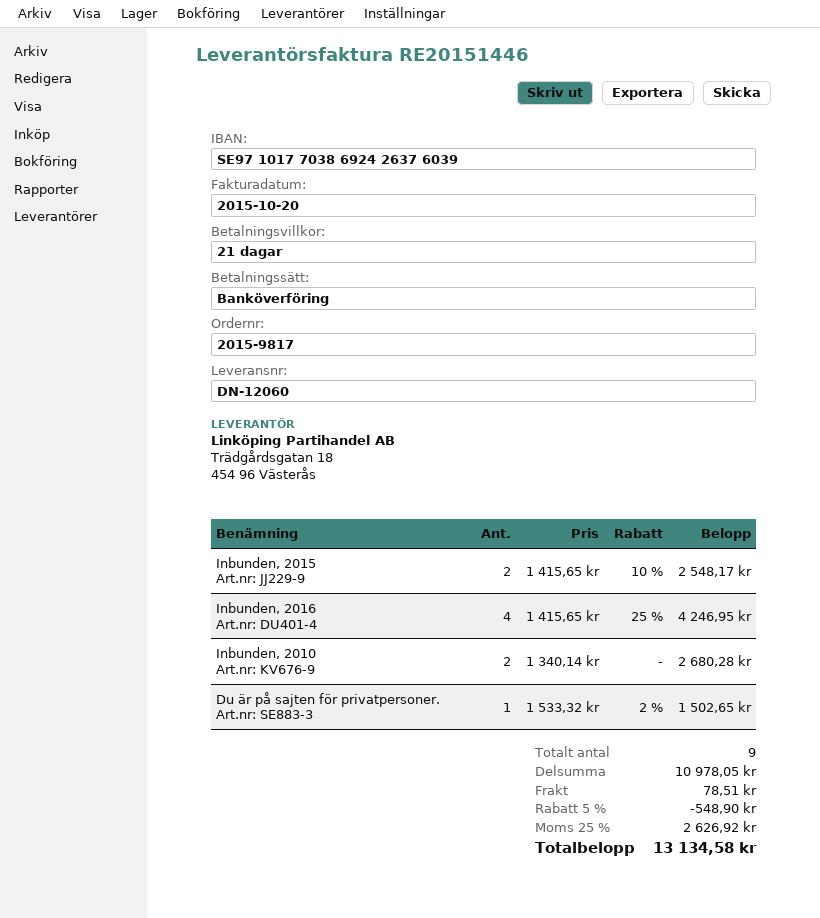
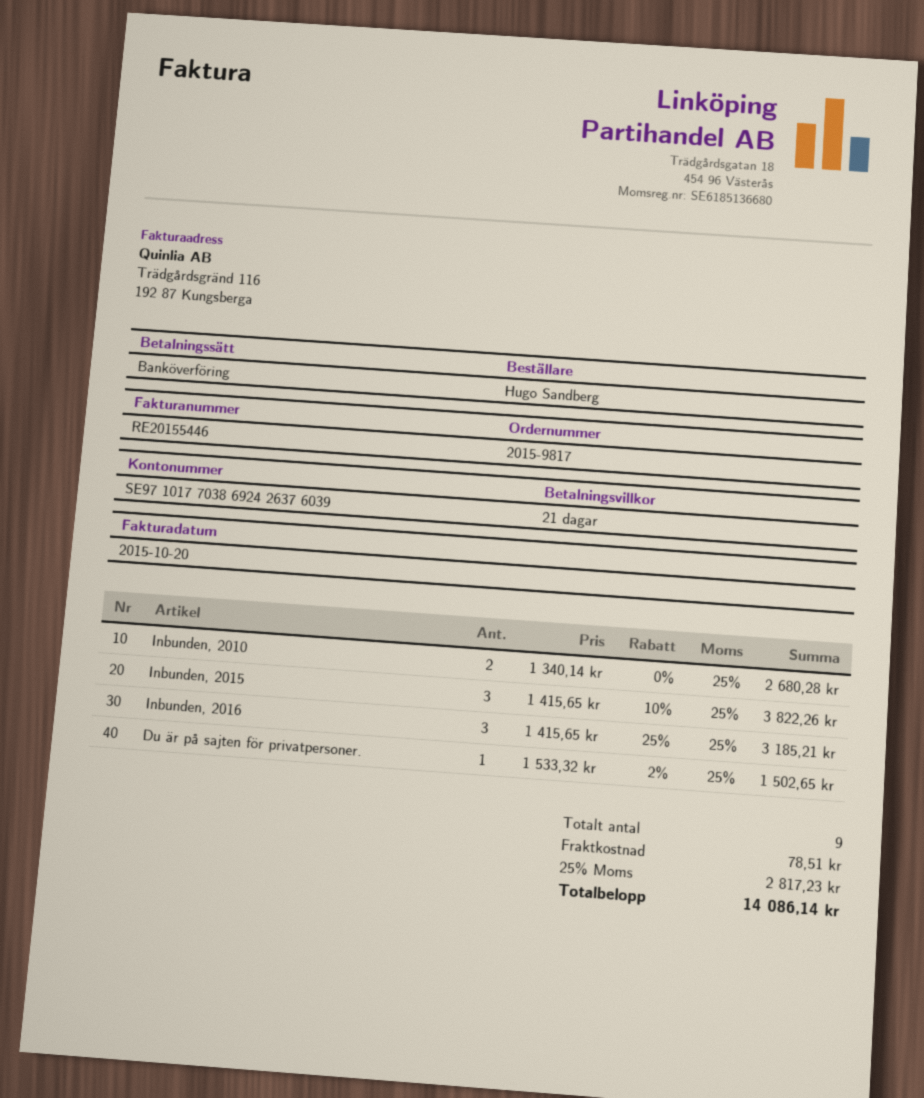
invoice number: RE20151446 -> RE20155446
Inbunden, 2015: 2 x 1415.65 - 10% = 2548.17 -> 3 x 1415.65 - 10% = 3822.26
Inbunden, 2016: 4 x 1415.65 - 25% = 4246.95 -> 3 x 1415.65 - 25% = 3185.21
discount: 5% = 548.90 -> none
tax: 25% = 2626.92 -> 25% = 2817.23
total: 13134.58 -> 14086.14

